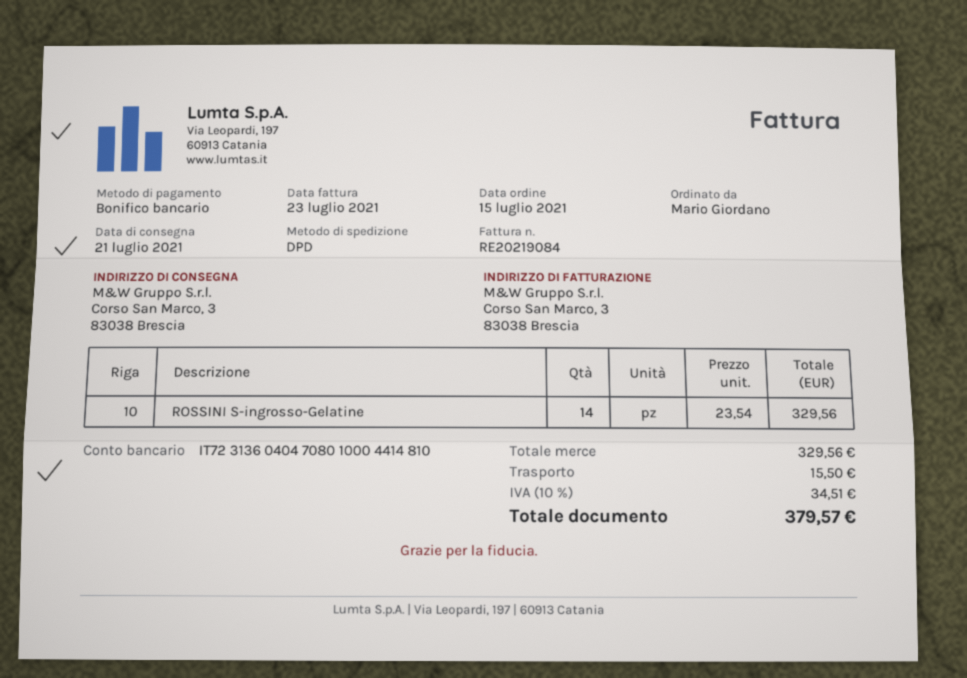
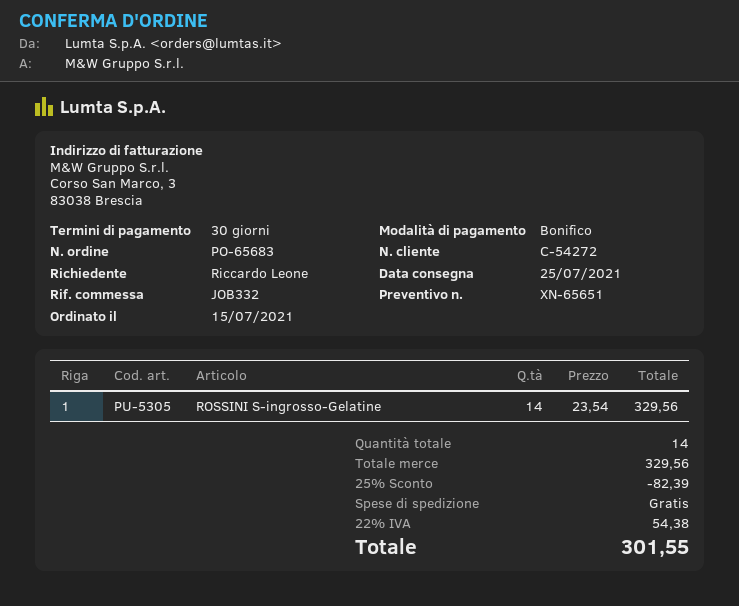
delivery date: 2021-07-21 -> 2021-07-25
ordered by: Mario Giordano -> Riccardo Leone
discount: none -> 25% = 82.39
shipping: 15.50 -> 0.00
tax: 10% = 34.51 -> 22% = 54.38
total: 379.57 -> 301.55

